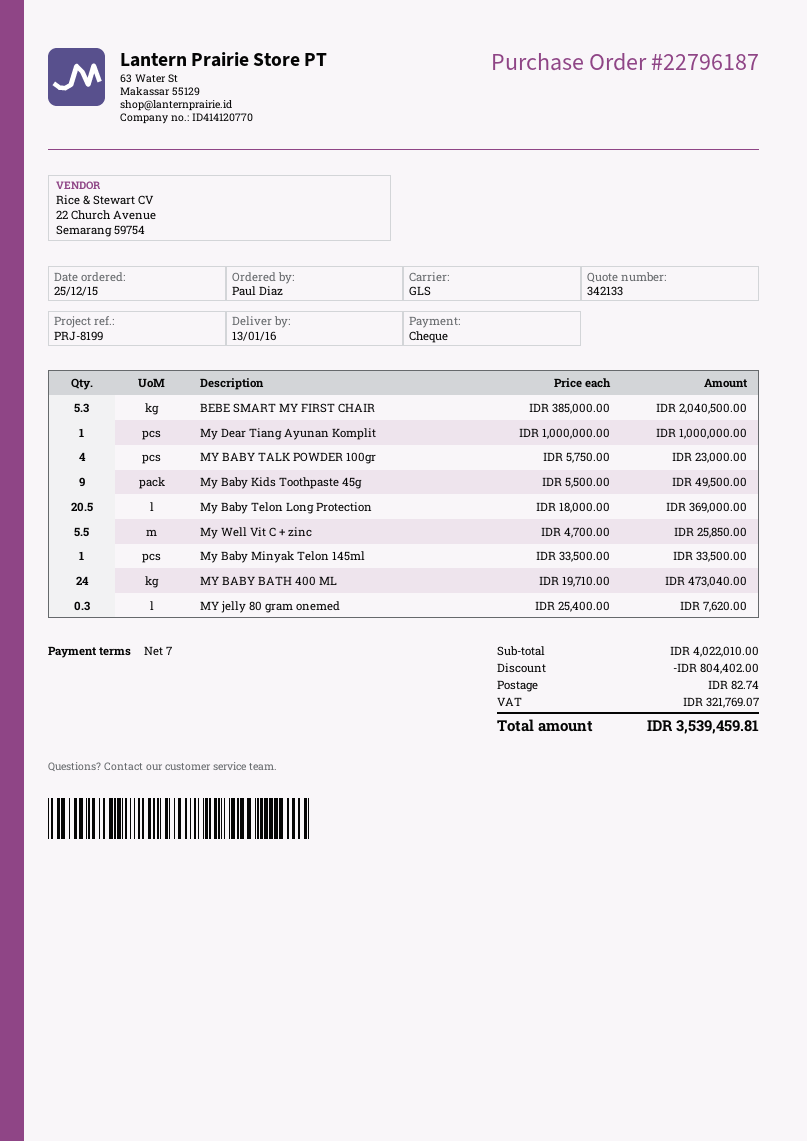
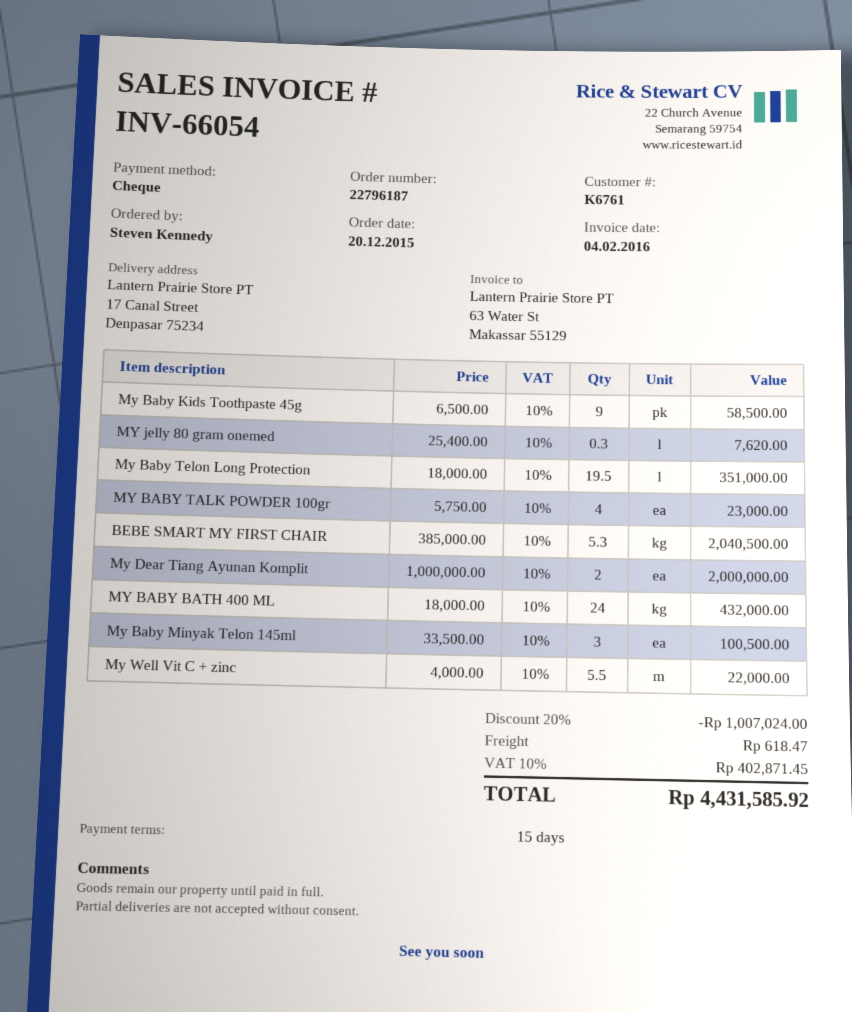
order date: 2015-12-25 -> 2015-12-20
payment terms: 7 days -> 15 days
ordered by: Paul Diaz -> Steven Kennedy
My Dear Tiang Ayunan Komplit: 1 x 1000000.00 = 1000000.00 -> 2 x 1000000.00 = 2000000.00
My Baby Kids Toothpaste 45g: 9 x 5500.00 = 49500.00 -> 9 x 6500.00 = 58500.00
My Baby Telon Long Protection: 20.5 x 18000.00 = 369000.00 -> 19.5 x 18000.00 = 351000.00
My Well Vit C + zinc: 5.5 x 4700.00 = 25850.00 -> 5.5 x 4000.00 = 22000.00
My Baby Minyak Telon 145ml: 1 x 33500.00 = 33500.00 -> 3 x 33500.00 = 100500.00
MY BABY BATH 400 ML: 24 x 19710.00 = 473040.00 -> 24 x 18000.00 = 432000.00
discount: 804402.00 -> 1007024.00
shipping: 82.74 -> 618.47
tax: 321769.07 -> 402871.45
total: 3539459.81 -> 4431585.92

